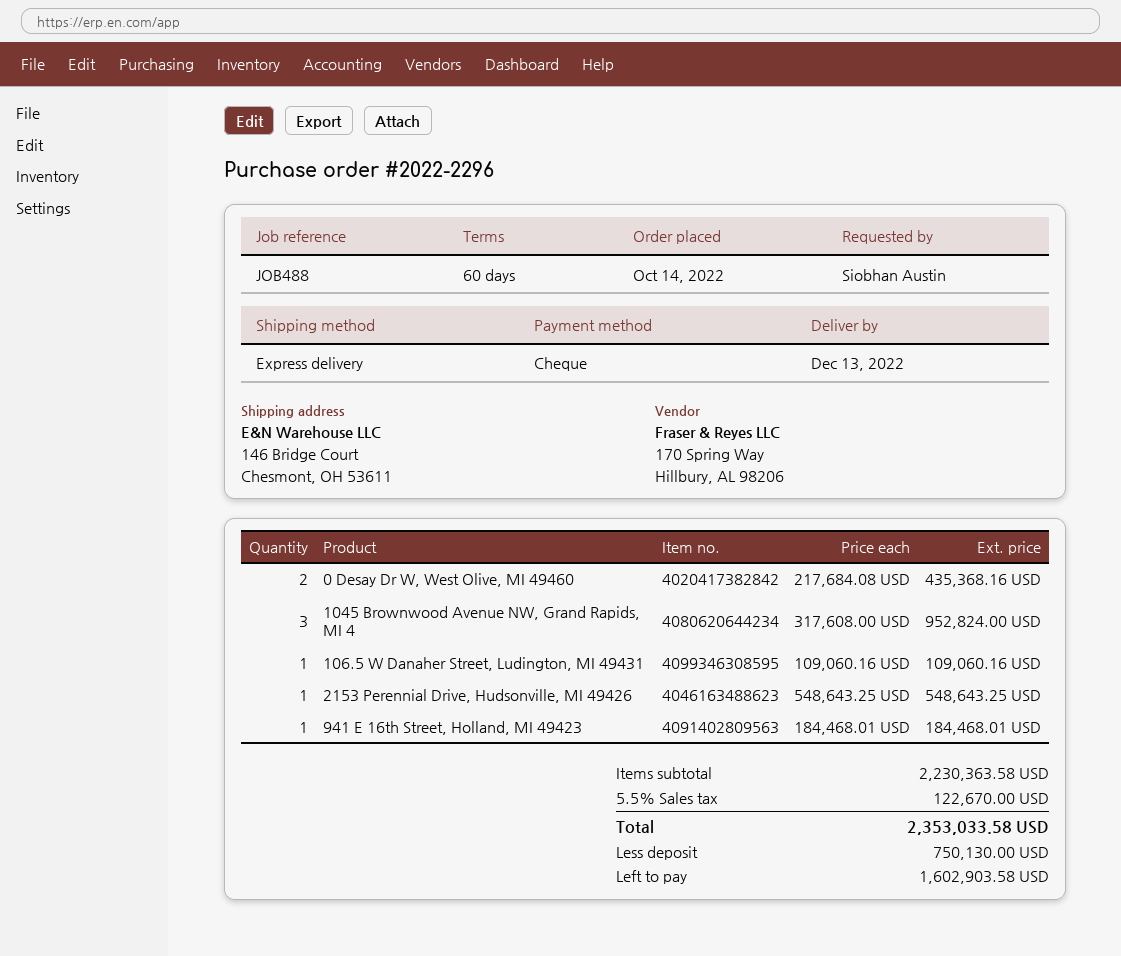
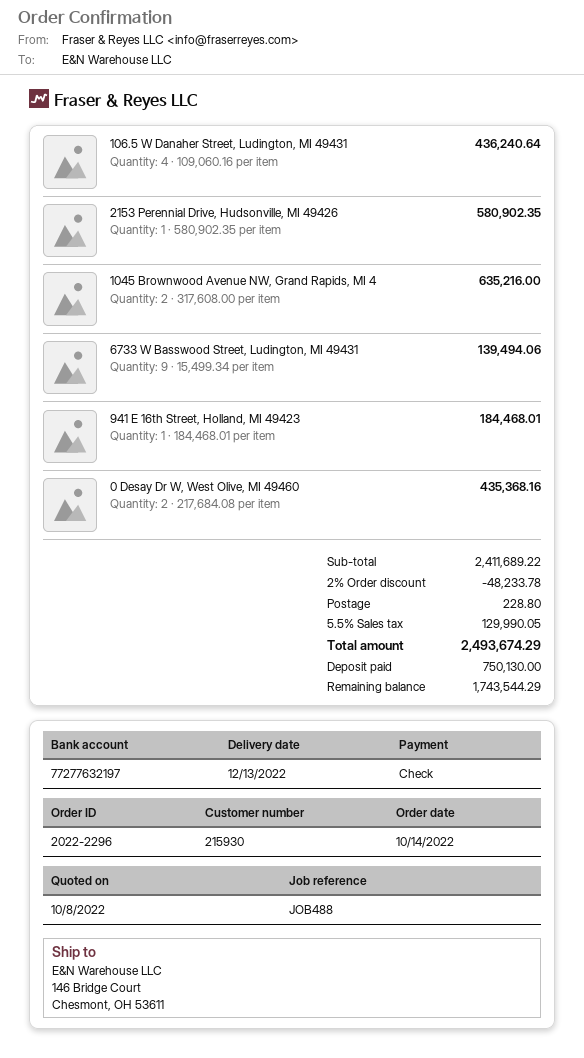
1045 Brownwood Avenue NW, Grand Rapids, MI 4: 3 x 317608.00 = 952824.00 -> 2 x 317608.00 = 635216.00
106.5 W Danaher Street, Ludington, MI 49431: 1 x 109060.16 = 109060.16 -> 4 x 109060.16 = 436240.64
2153 Perennial Drive, Hudsonville, MI 49426: 1 x 548643.25 = 548643.25 -> 1 x 580902.35 = 580902.35
6733 W Basswood Street, Ludington, MI 49431: none -> 9 x 15499.34 = 139494.06
subtotal: 2230363.58 -> 2411689.22
discount: none -> 2% = 48233.78
shipping: none -> 228.80
tax: 5.5% = 122670.00 -> 5.5% = 129990.05
total: 2353033.58 -> 2493674.29
balance: 1602903.58 -> 1743544.29

